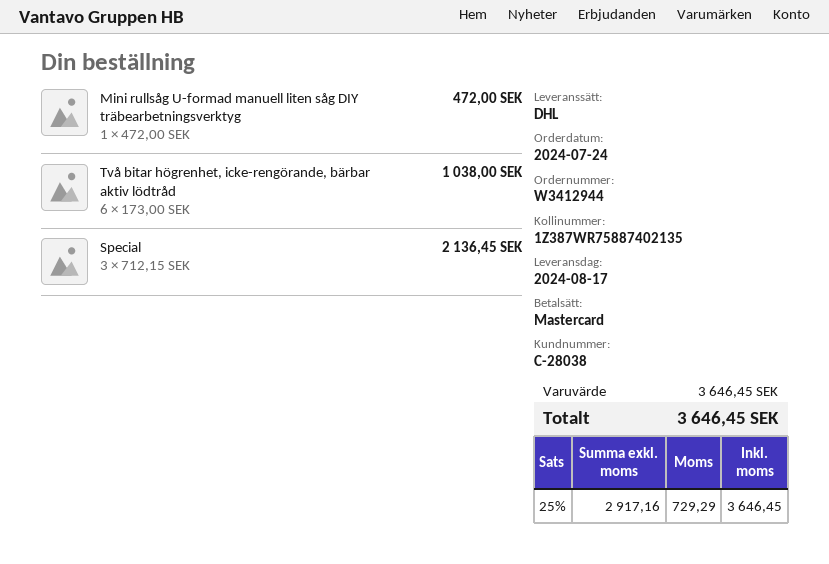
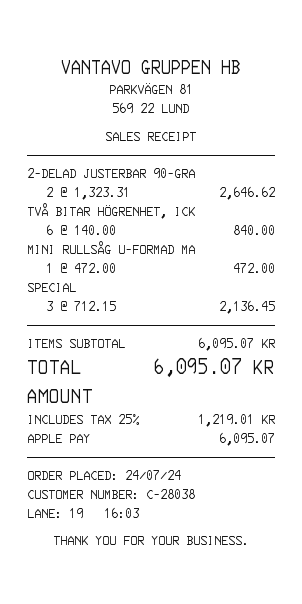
payment method: Mastercard -> Apple Pay
Två bitar högrenhet, icke-rengörande, bärbar aktiv lödtråd: 6 x 173.00 = 1038.00 -> 6 x 140.00 = 840.00
2-DELAD JUSTERBAR 90-GRA: none -> 2 x 1323.31 = 2646.62
subtotal: 3646.45 -> 6095.07
tax: 25% = 729.29 -> 25% = 1219.01
total: 3646.45 -> 6095.07

